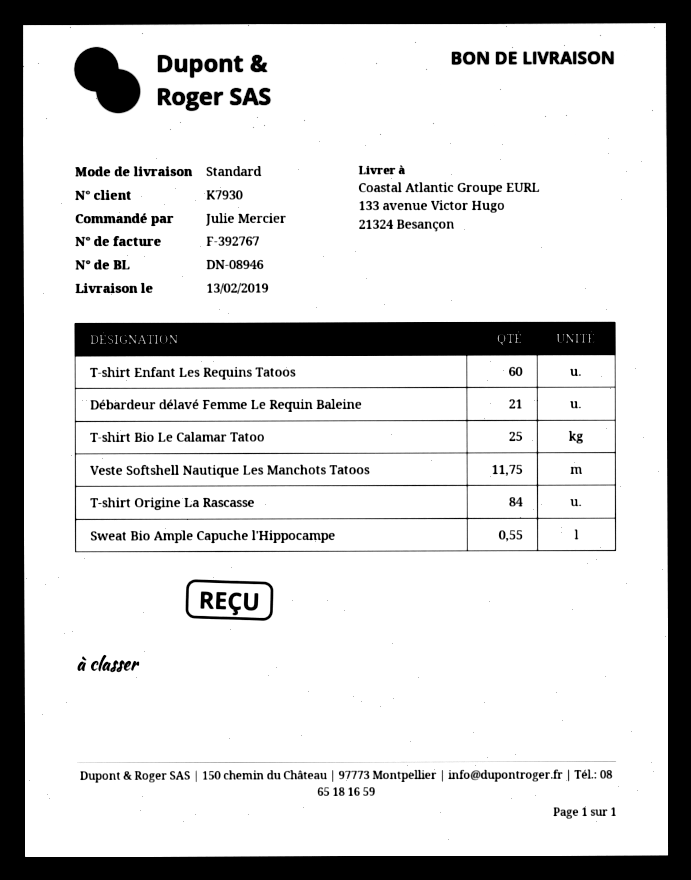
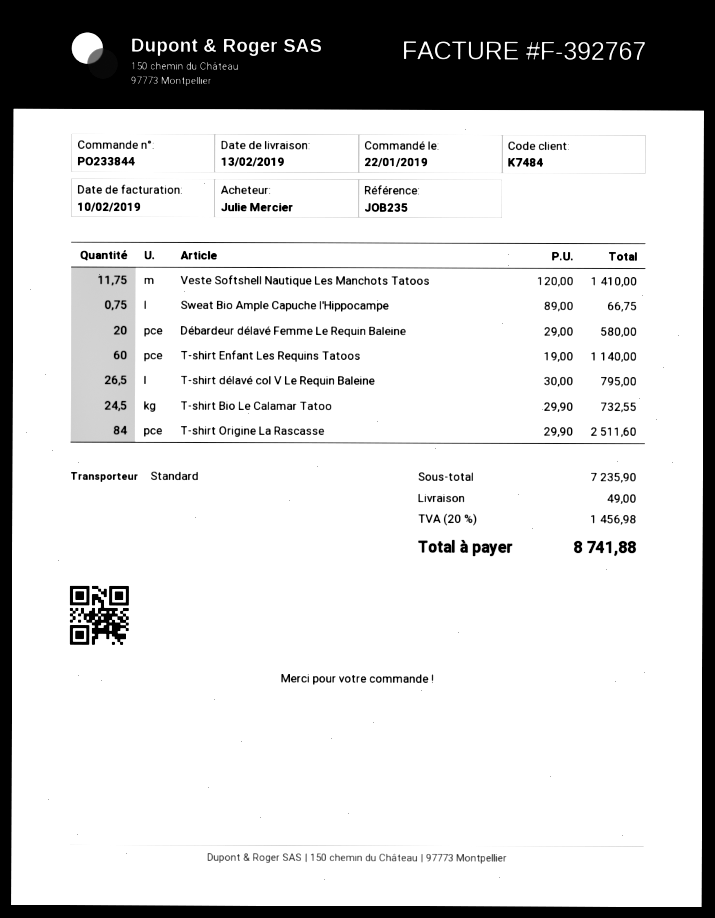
customer number: K7930 -> K7484
Débardeur délavé Femme Le Requin Baleine: 21 -> 20
T-shirt Bio Le Calamar Tatoo: 25 -> 24.5
Sweat Bio Ample Capuche l'Hippocampe: 0.55 -> 0.75
T-shirt délavé col V Le Requin Baleine: none -> 26.5

